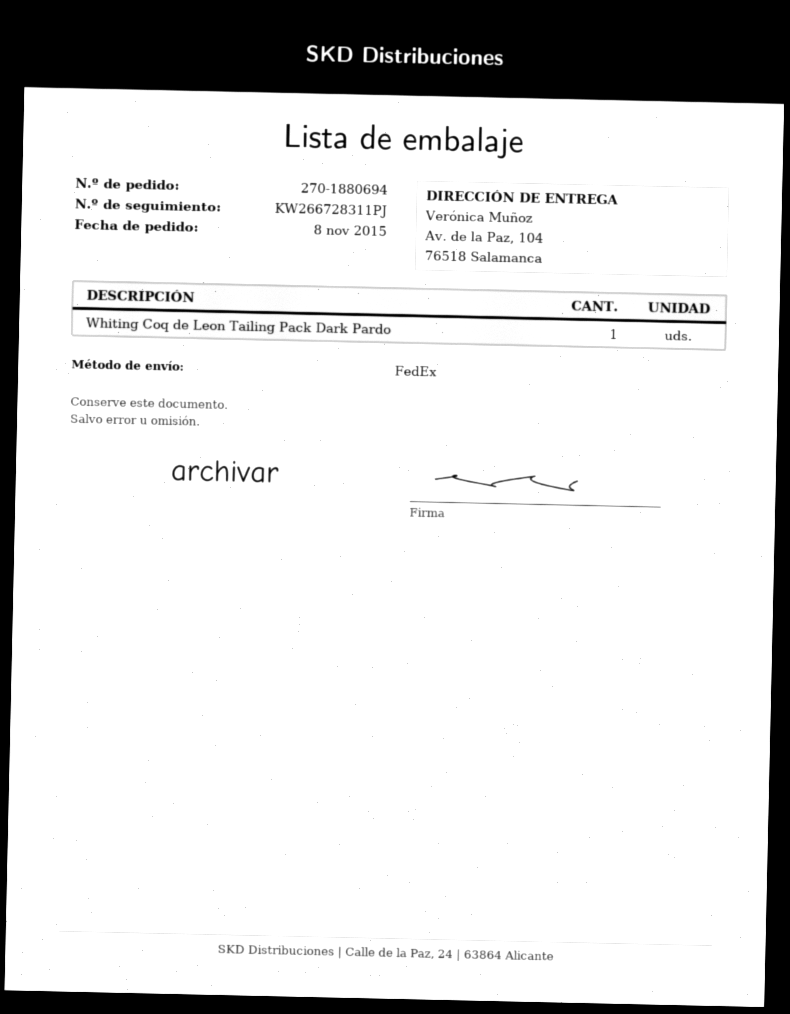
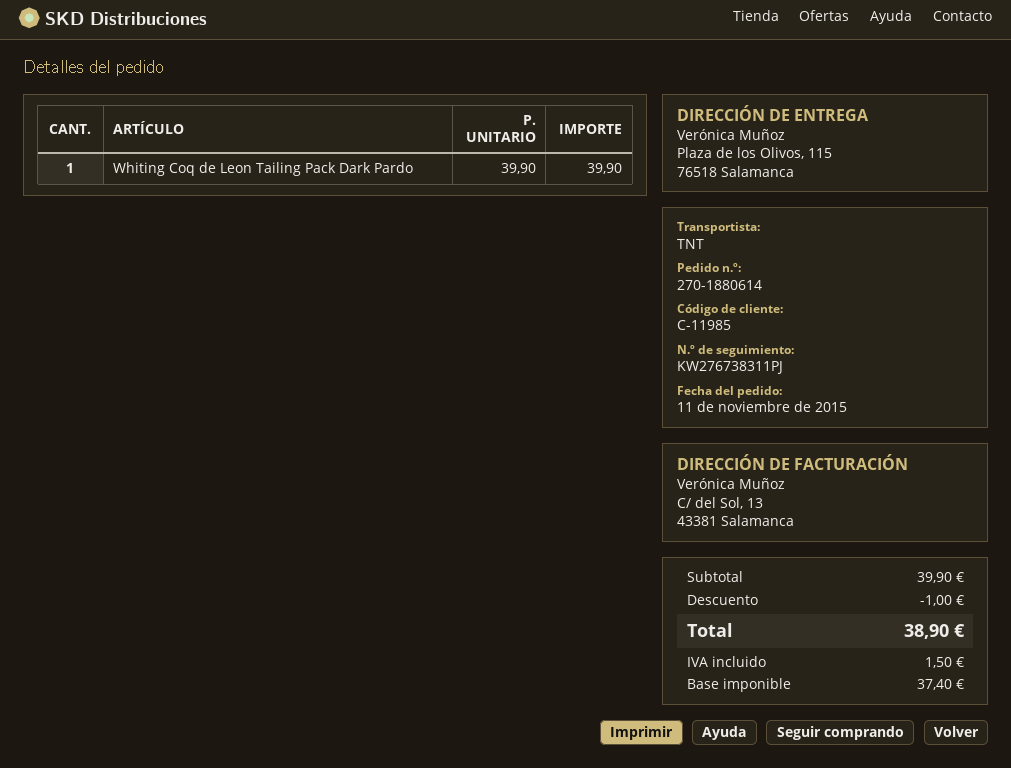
order number: 270-1880694 -> 270-1880614
order date: 2015-11-08 -> 2015-11-11
shipping method: FedEx -> TNT
tracking number: KW266728311PJ -> KW276738311PJ
ship to: Av. de la Paz, 104, 76518 Salamanca -> Plaza de los Olivos, 115, 76518 Salamanca

